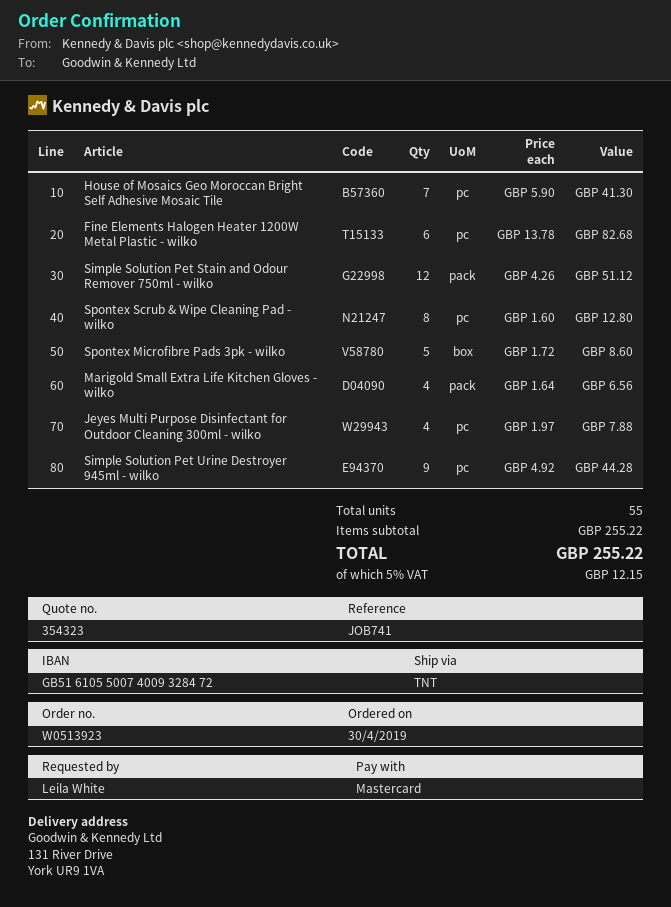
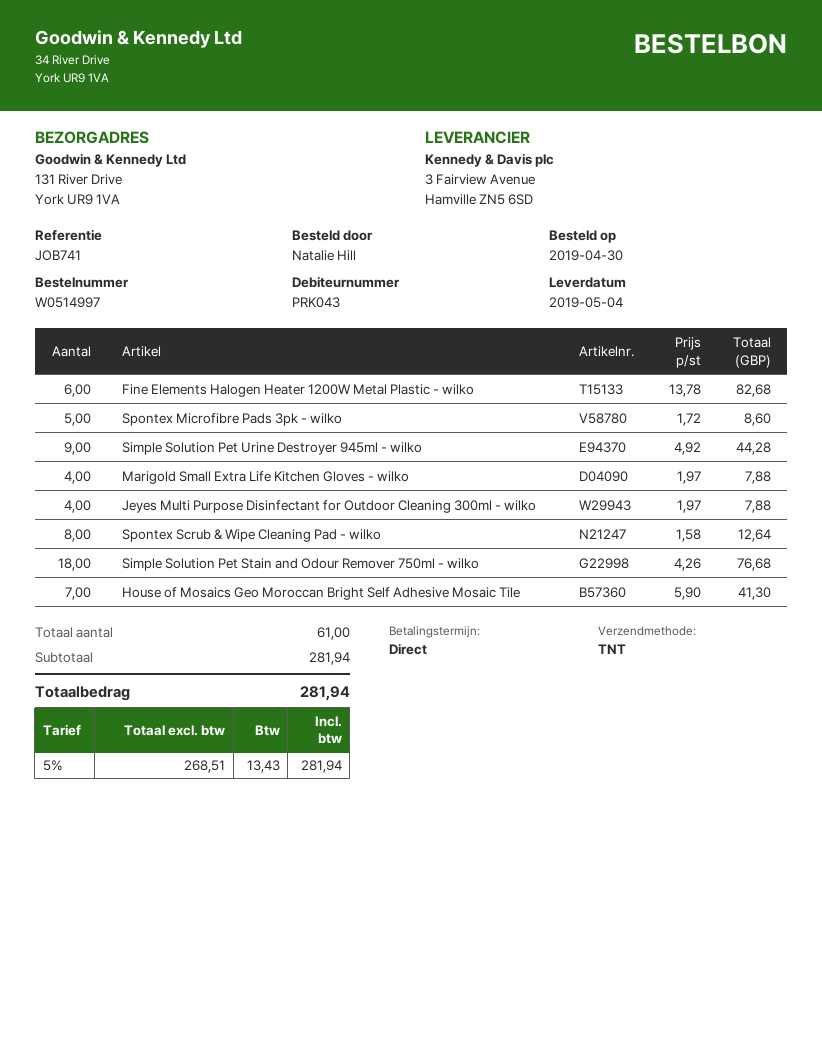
order number: W0513923 -> W0514997
ordered by: Leila White -> Natalie Hill
Simple Solution Pet Stain and Odour Remover 750ml - wilko: 12 x 4.26 = 51.12 -> 18 x 4.26 = 76.68
Spontex Scrub & Wipe Cleaning Pad - wilko: 8 x 1.60 = 12.80 -> 8 x 1.58 = 12.64
Marigold Small Extra Life Kitchen Gloves - wilko: 4 x 1.64 = 6.56 -> 4 x 1.97 = 7.88
total quantity: 55 -> 61
subtotal: 255.22 -> 281.94
tax: 5% = 12.15 -> 5% = 13.43
total: 255.22 -> 281.94

